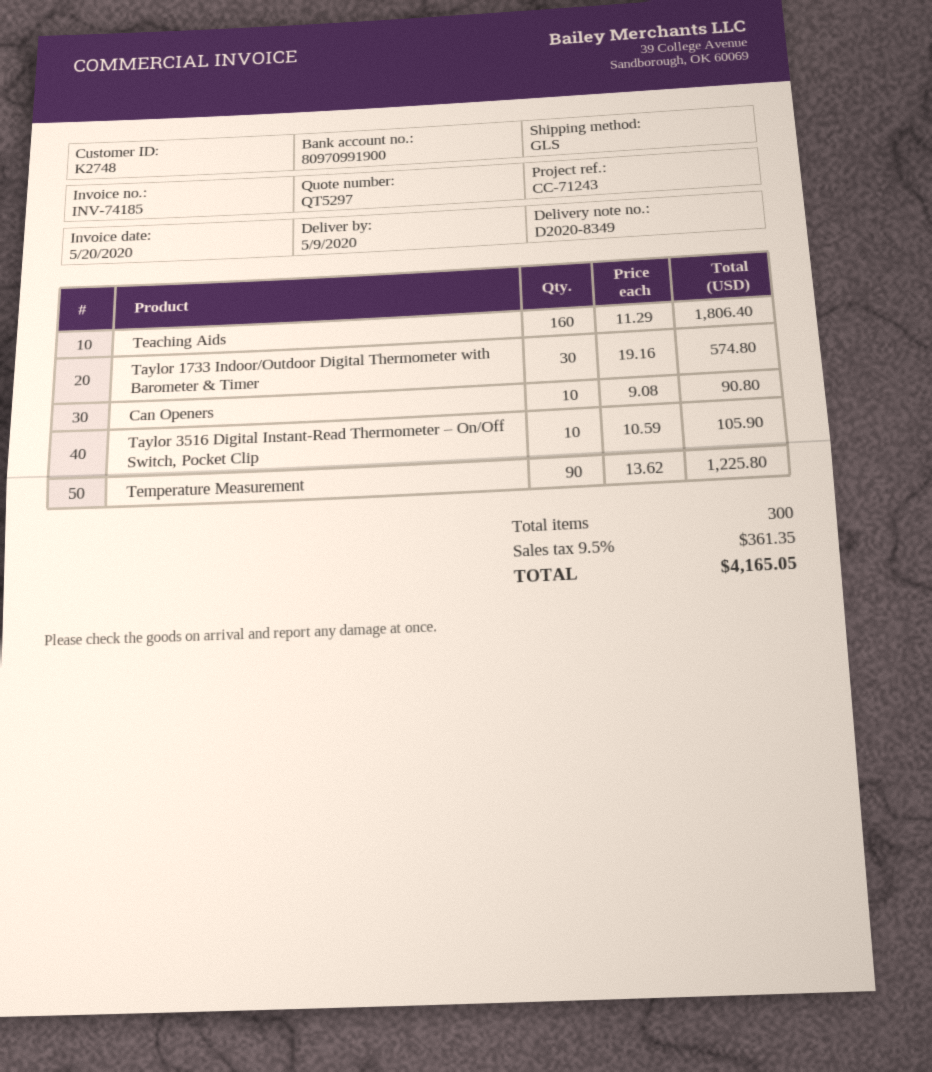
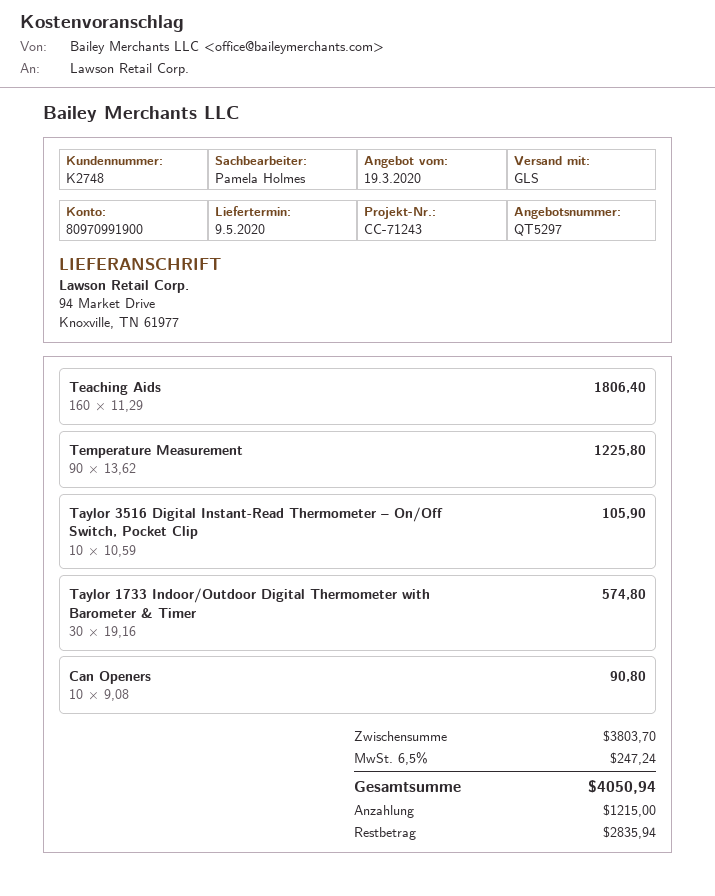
tax: 9.5% = 361.35 -> 6.5% = 247.24
total: 4165.05 -> 4050.94

